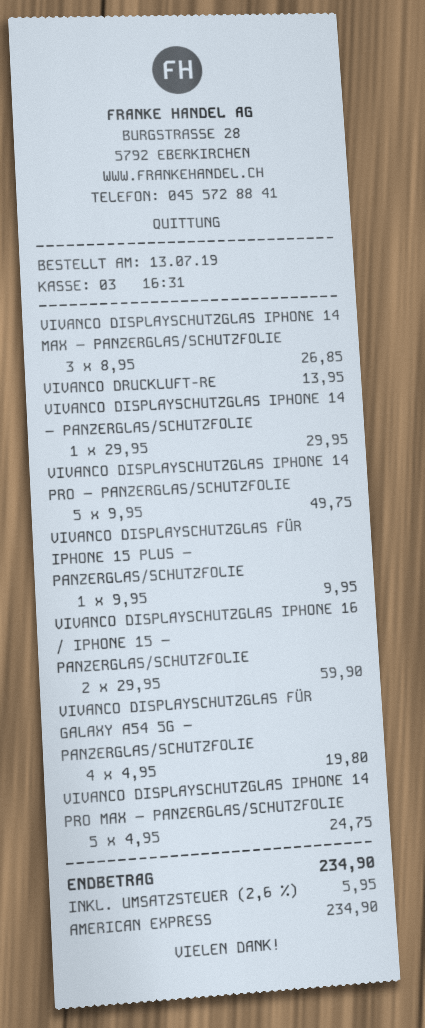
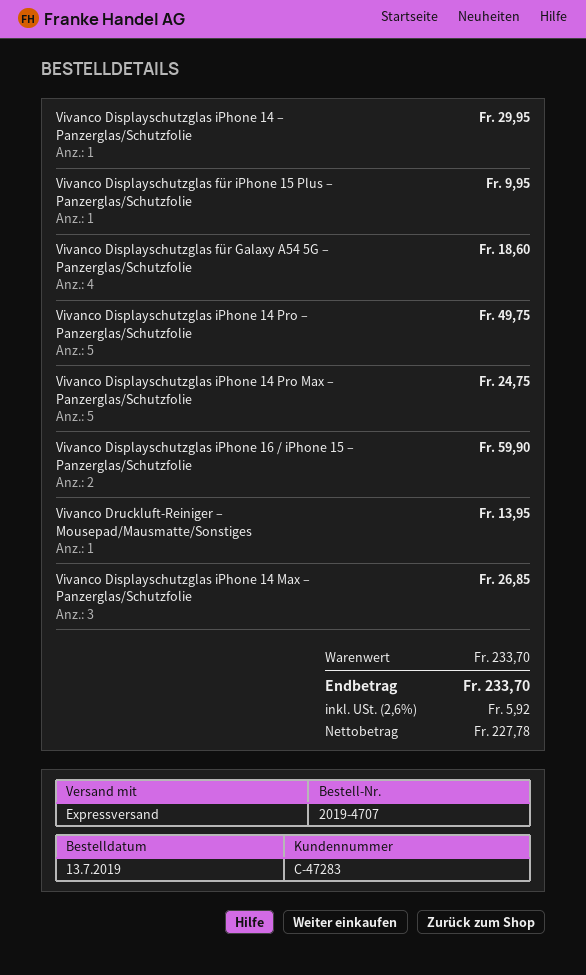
VIVANCO DISPLAYSCHUTZGLAS FÜR GALAXY A54 5G – PANZERGLAS/SCHUTZFOLIE: 4 for 19.80 -> 4 for 18.60
tax: 2.6% = 5.95 -> 2.6% = 5.92
total: 234.90 -> 233.70

